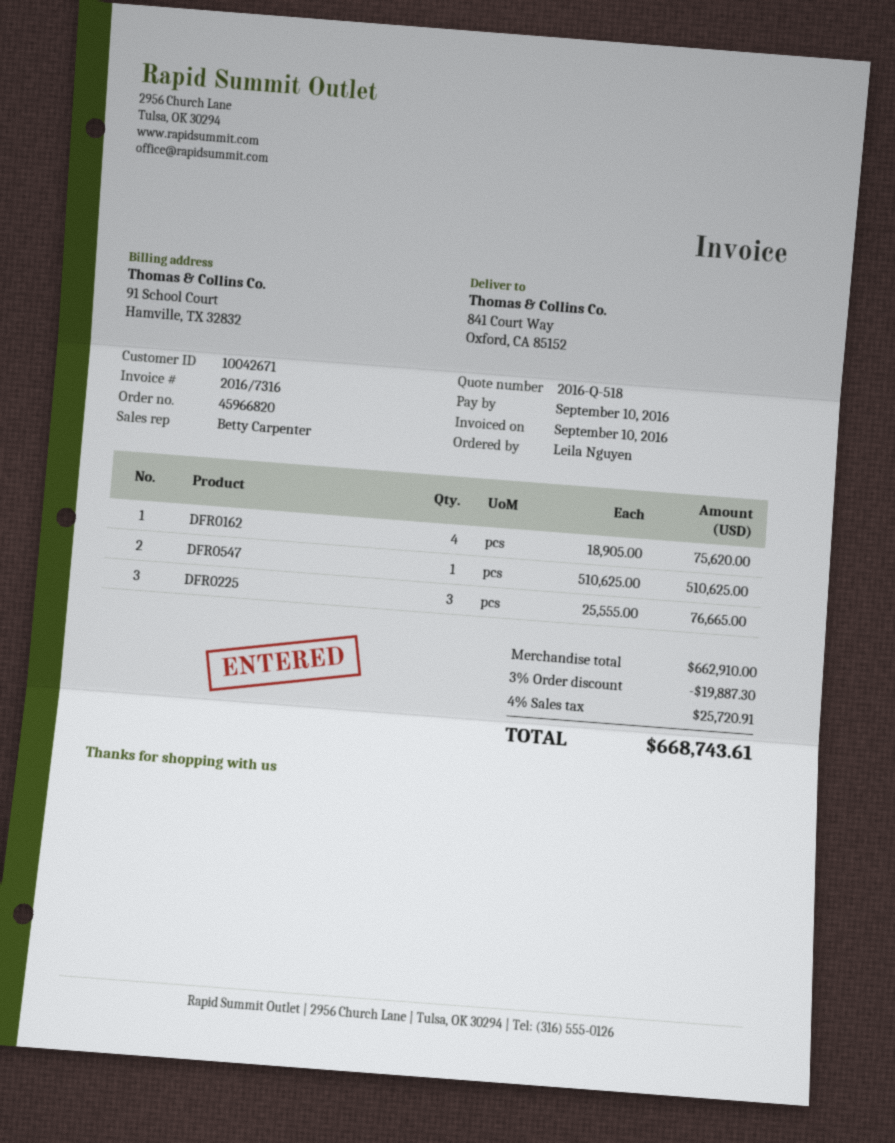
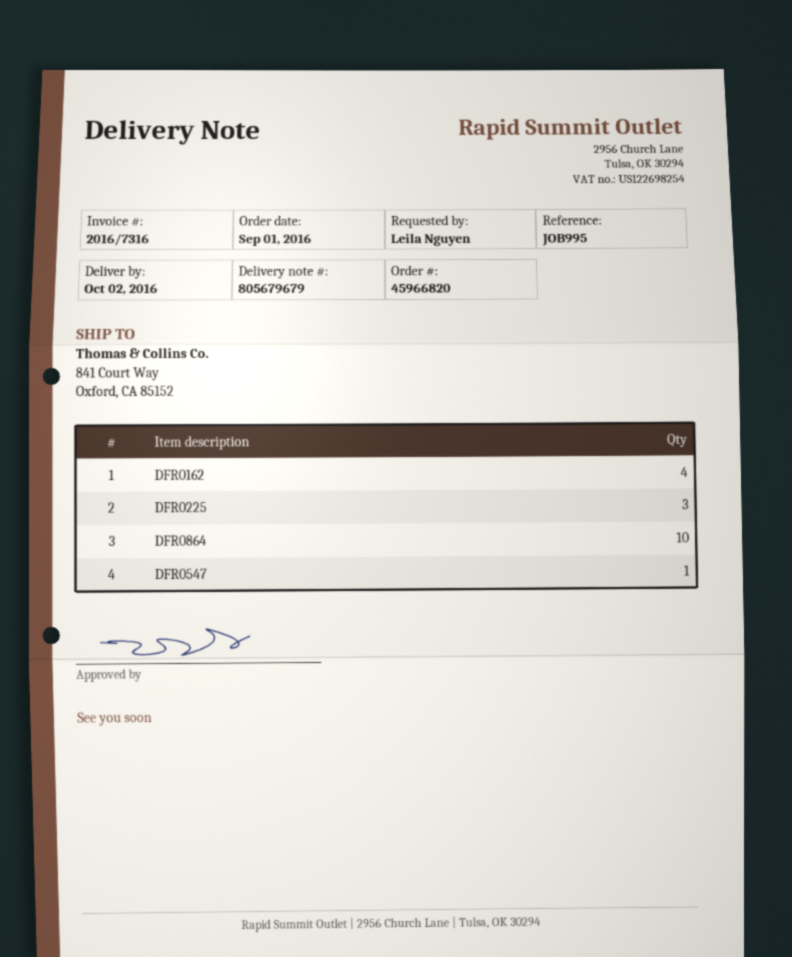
DFR0864: none -> 10

